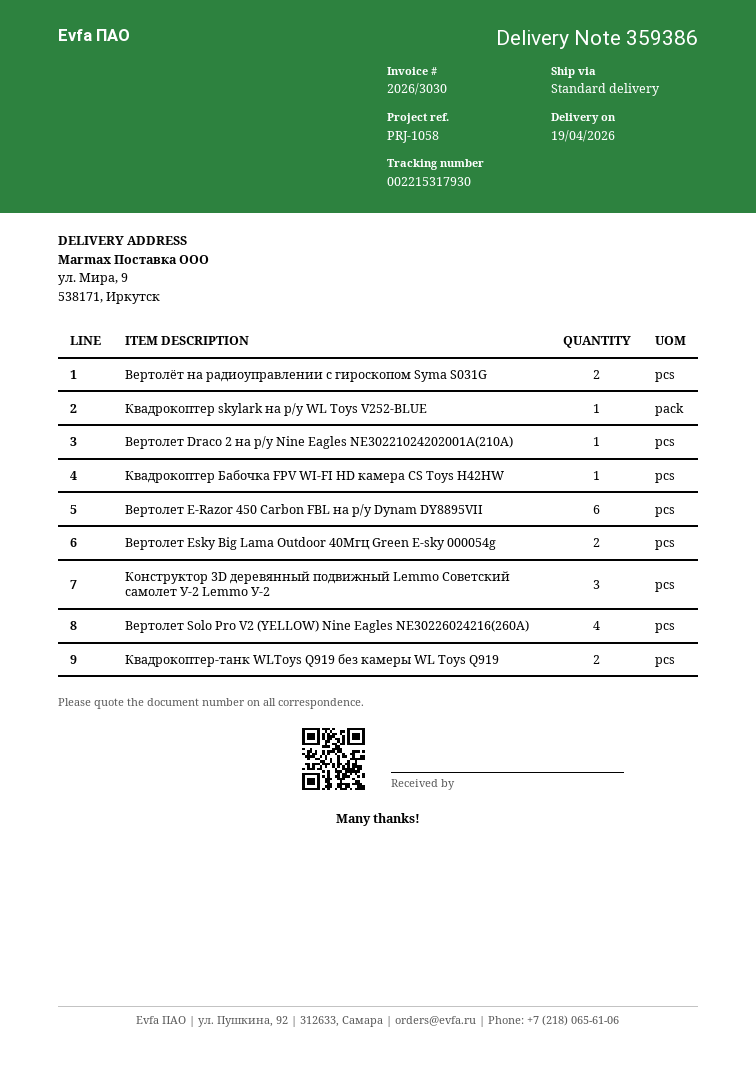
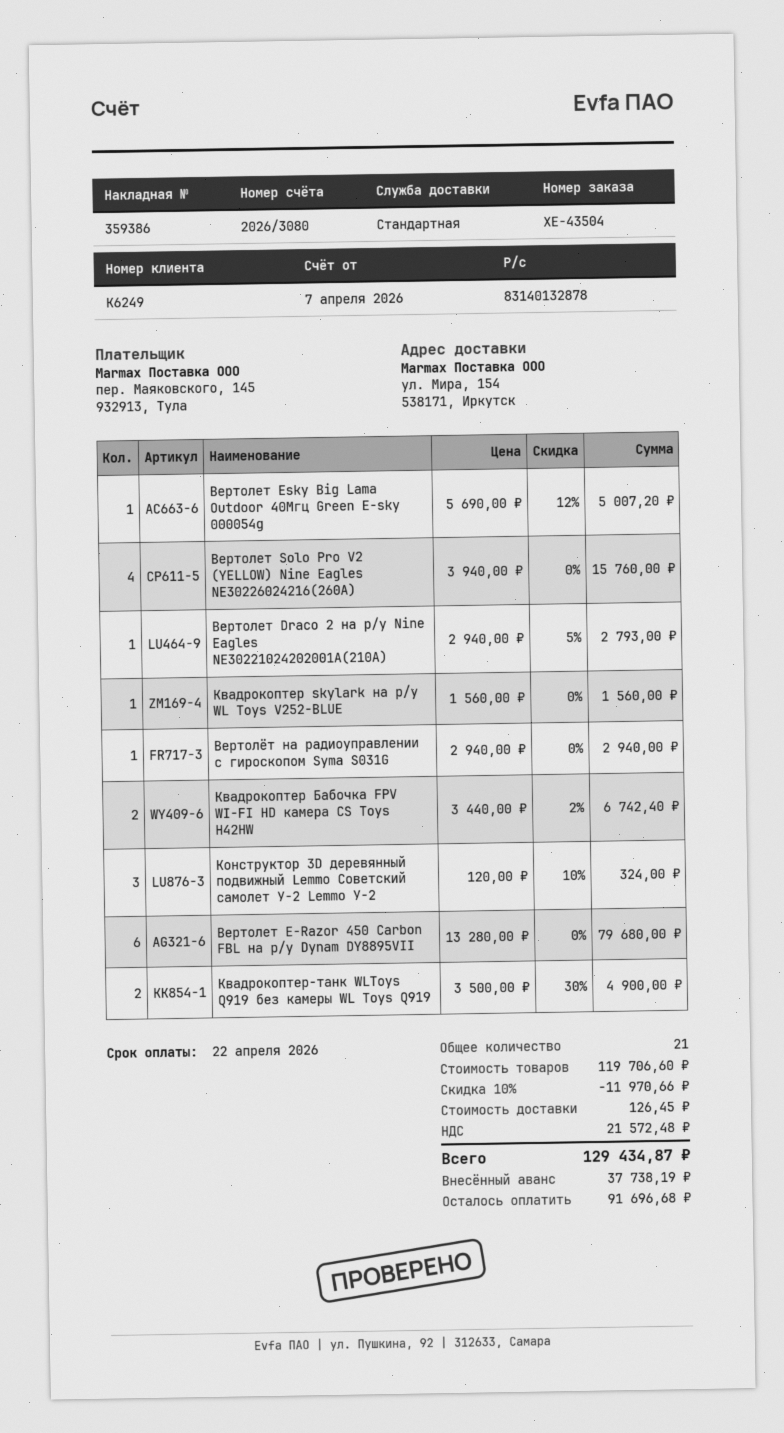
invoice number: 2026/3030 -> 2026/3080
ship to: ул. Мира, 9, 538171, Иркутск -> ул. Мира, 154, 538171, Иркутск
Вертолёт на радиоуправлении с гироскопом Syma S031G: 2 -> 1
Квадрокоптер Бабочка FPV WI-FI HD камера CS Toys H42HW: 1 -> 2
Вертолет Esky Big Lama Outdoor 40Мгц Green E-sky 000054g: 2 -> 1

